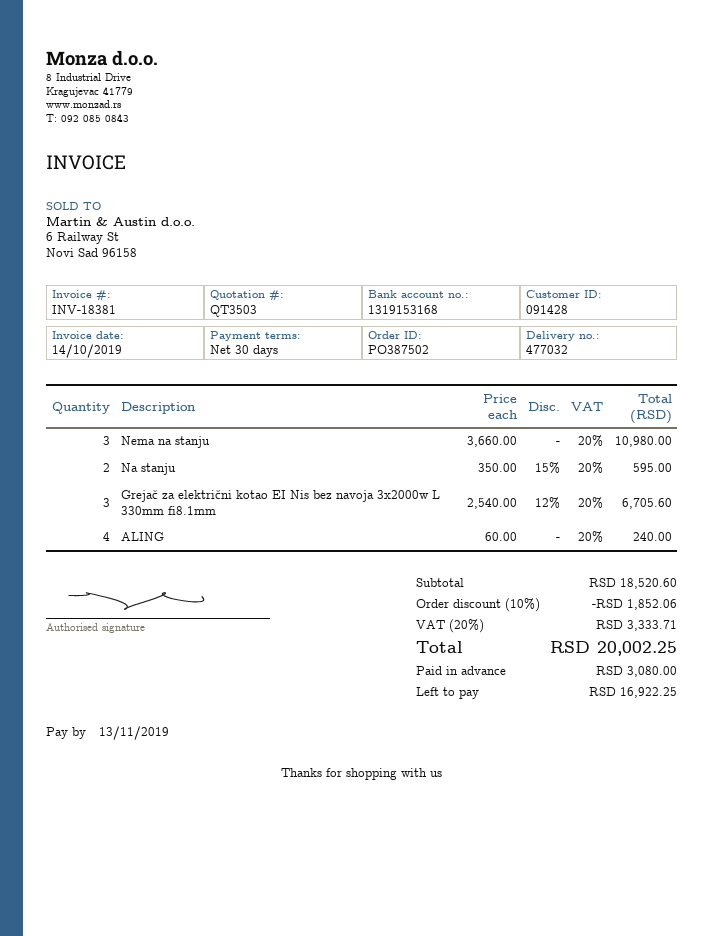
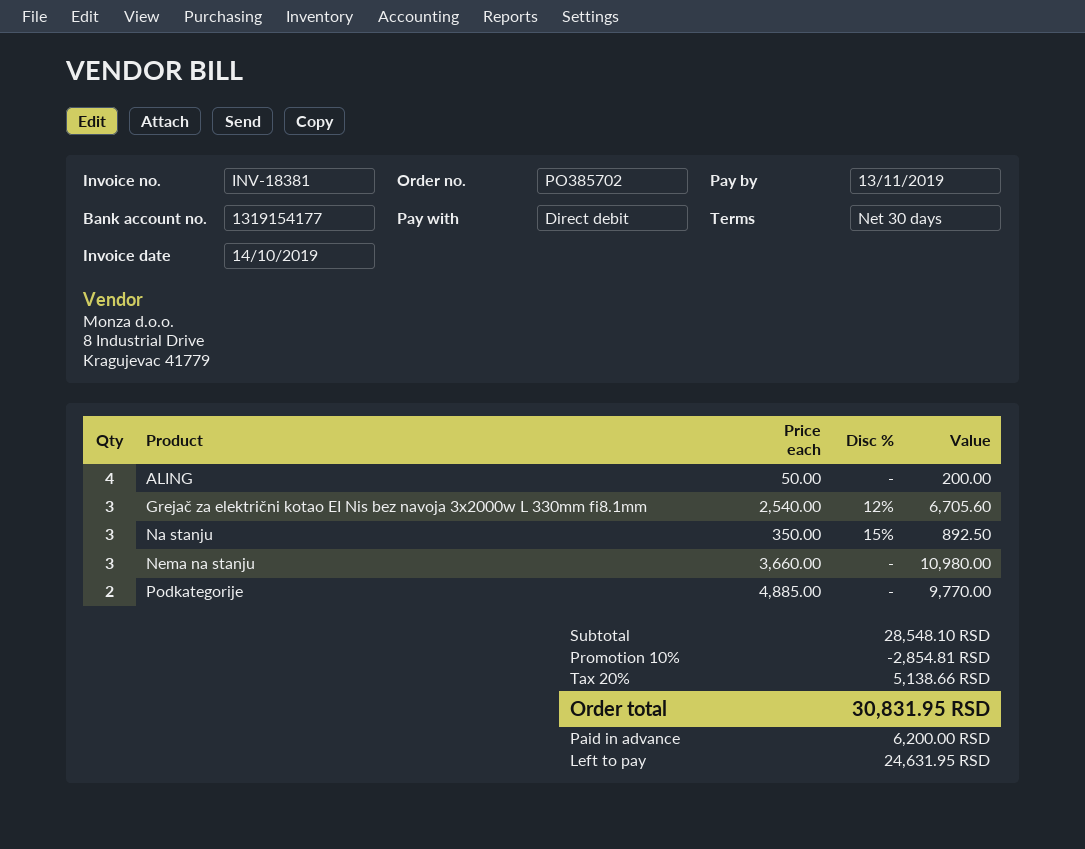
order number: PO387502 -> PO385702
bank account: 1319153168 -> 1319154177
Na stanju: 2 x 350.00 - 15% = 595.00 -> 3 x 350.00 - 15% = 892.50
ALING: 4 x 60.00 = 240.00 -> 4 x 50.00 = 200.00
Podkategorije: none -> 2 x 4885.00 = 9770.00
subtotal: 18520.60 -> 28548.10
discount: 10% = 1852.06 -> 10% = 2854.81
tax: 20% = 3333.71 -> 20% = 5138.66
total: 20002.25 -> 30831.95
deposit: 3080.00 -> 6200.00
balance: 16922.25 -> 24631.95

